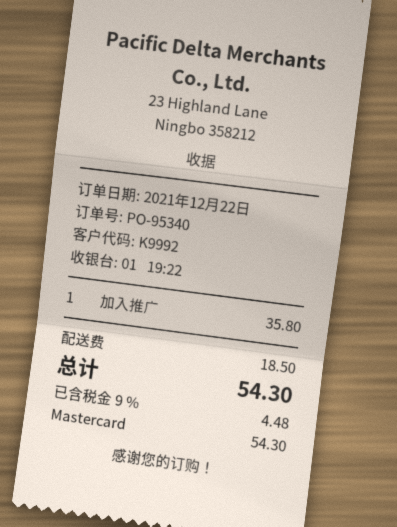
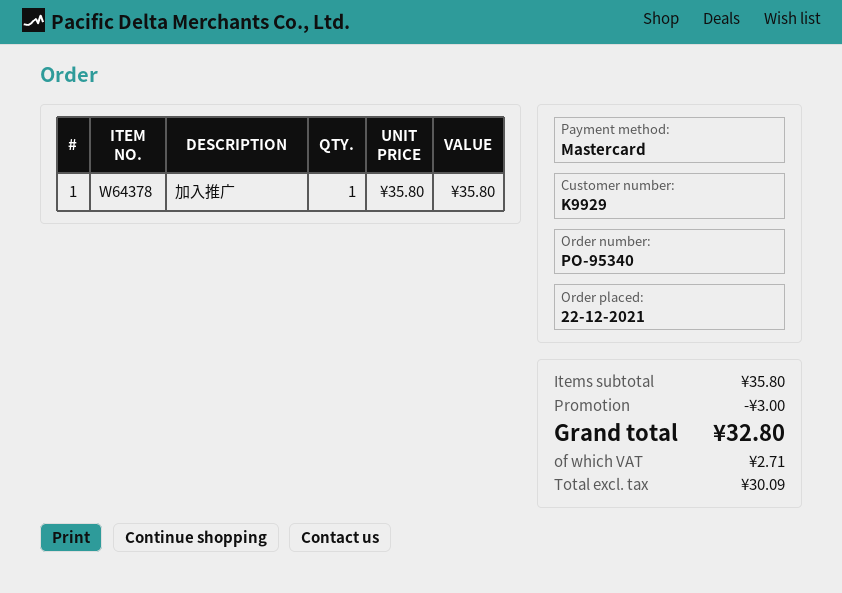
customer number: K9992 -> K9929
discount: none -> 3.00
shipping: 18.50 -> none
tax: 4.48 -> 2.71
total: 54.30 -> 32.80

